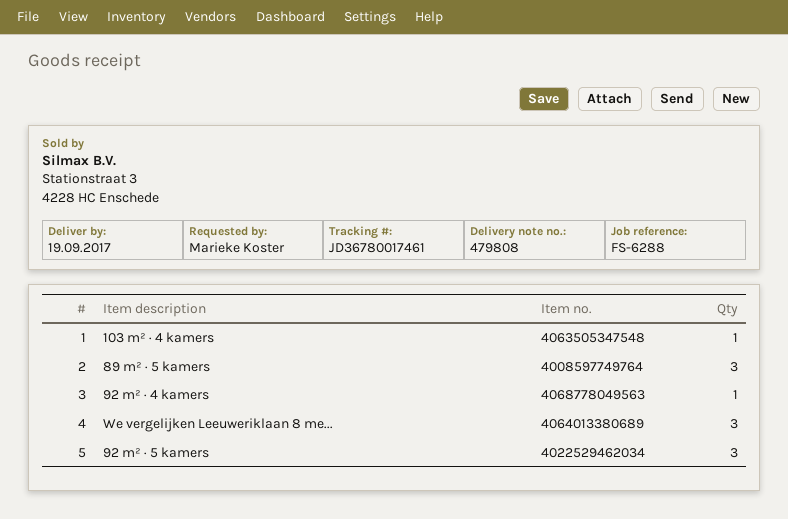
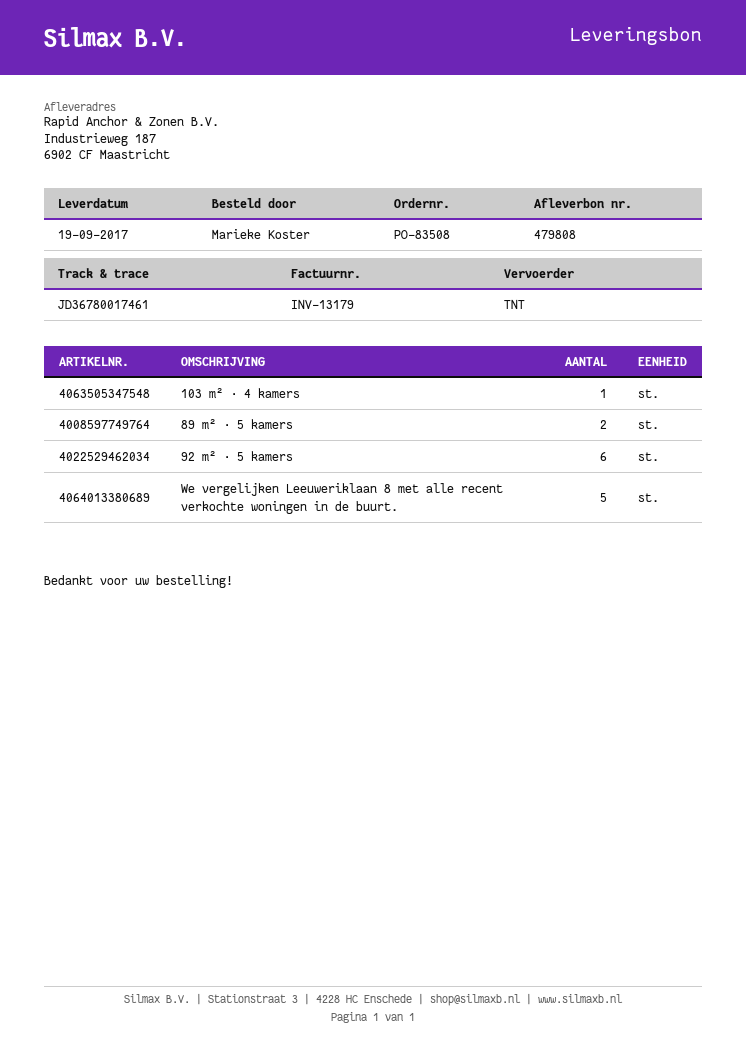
89 m² · 5 kamers: 3 -> 2
92 m² · 4 kamers: 1 -> none
We vergelijken Leeuweriklaan 8 me...: 3 -> 5
92 m² · 5 kamers: 3 -> 6

